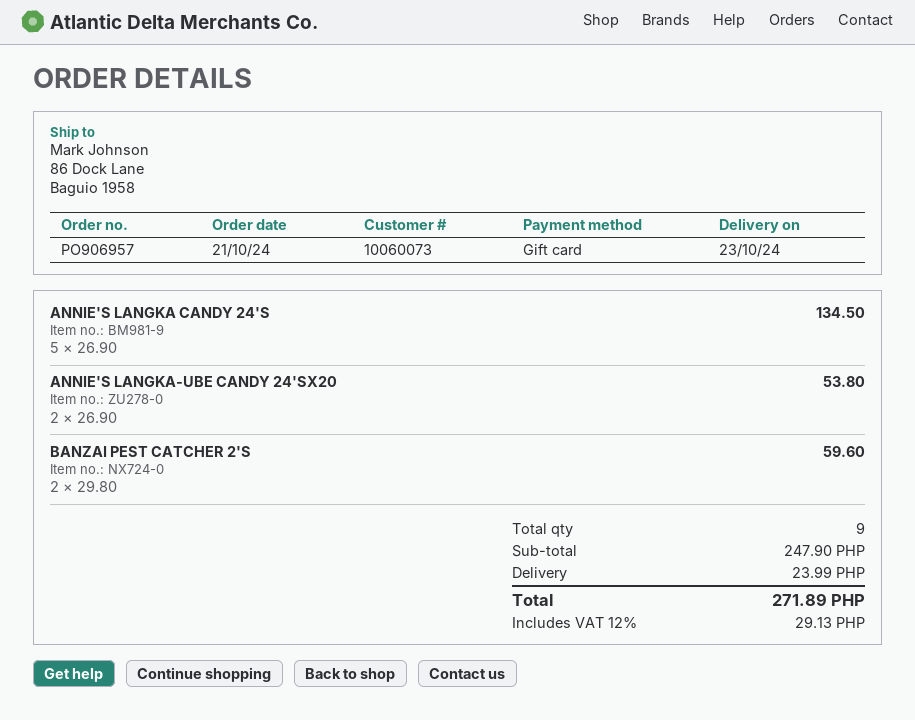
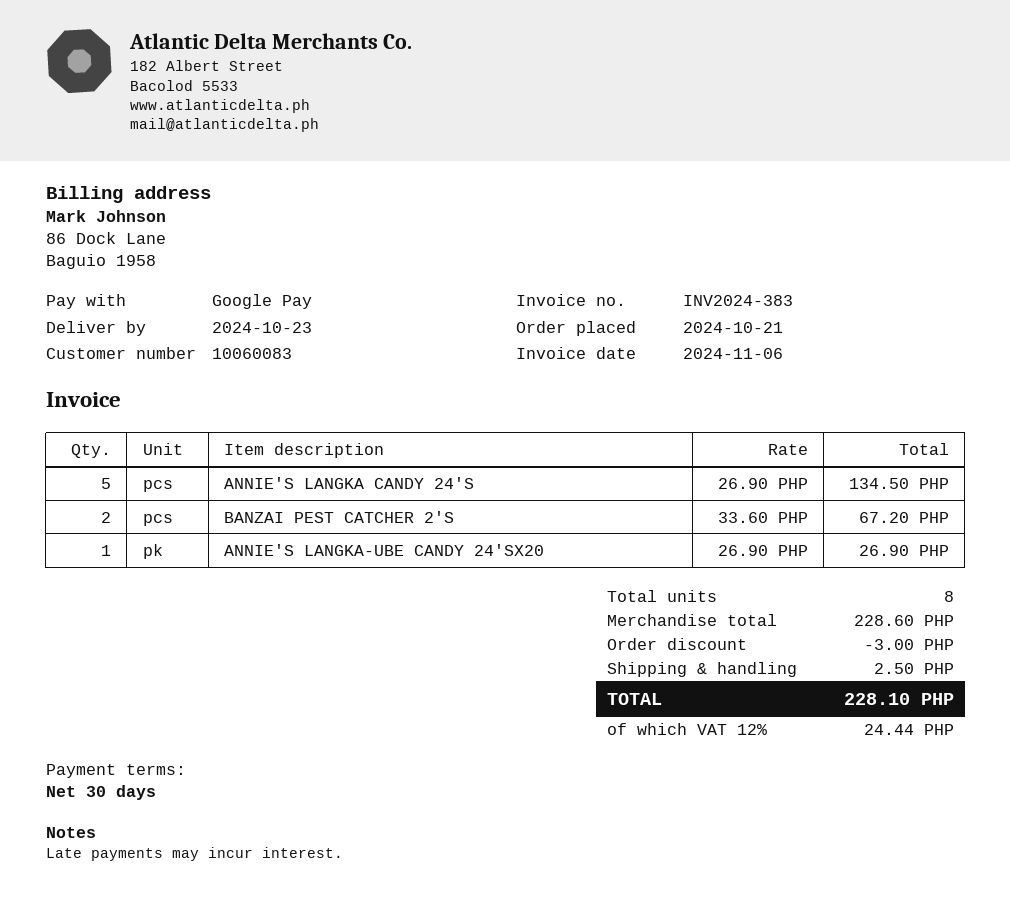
customer number: 10060073 -> 10060083
payment method: gift card -> Google Pay
ANNIE'S LANGKA-UBE CANDY 24'SX20: 2 x 26.90 = 53.80 -> 1 x 26.90 = 26.90
BANZAI PEST CATCHER 2'S: 2 x 29.80 = 59.60 -> 2 x 33.60 = 67.20
total quantity: 9 -> 8
subtotal: 247.90 -> 228.60
discount: none -> 3.00
shipping: 23.99 -> 2.50
tax: 12% = 29.13 -> 12% = 24.44
total: 271.89 -> 228.10

